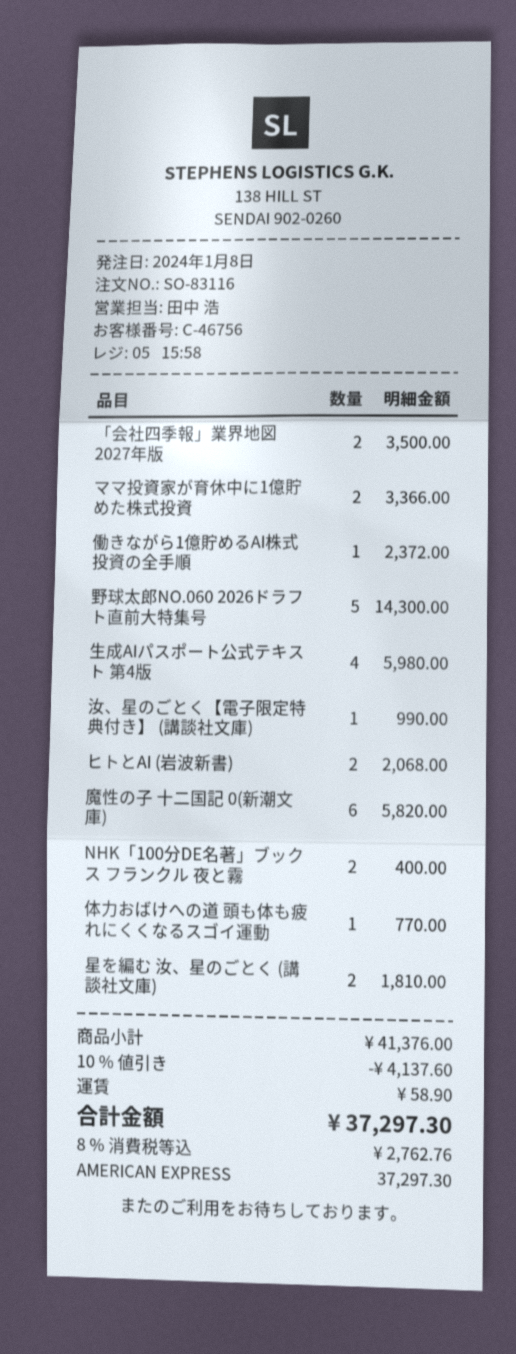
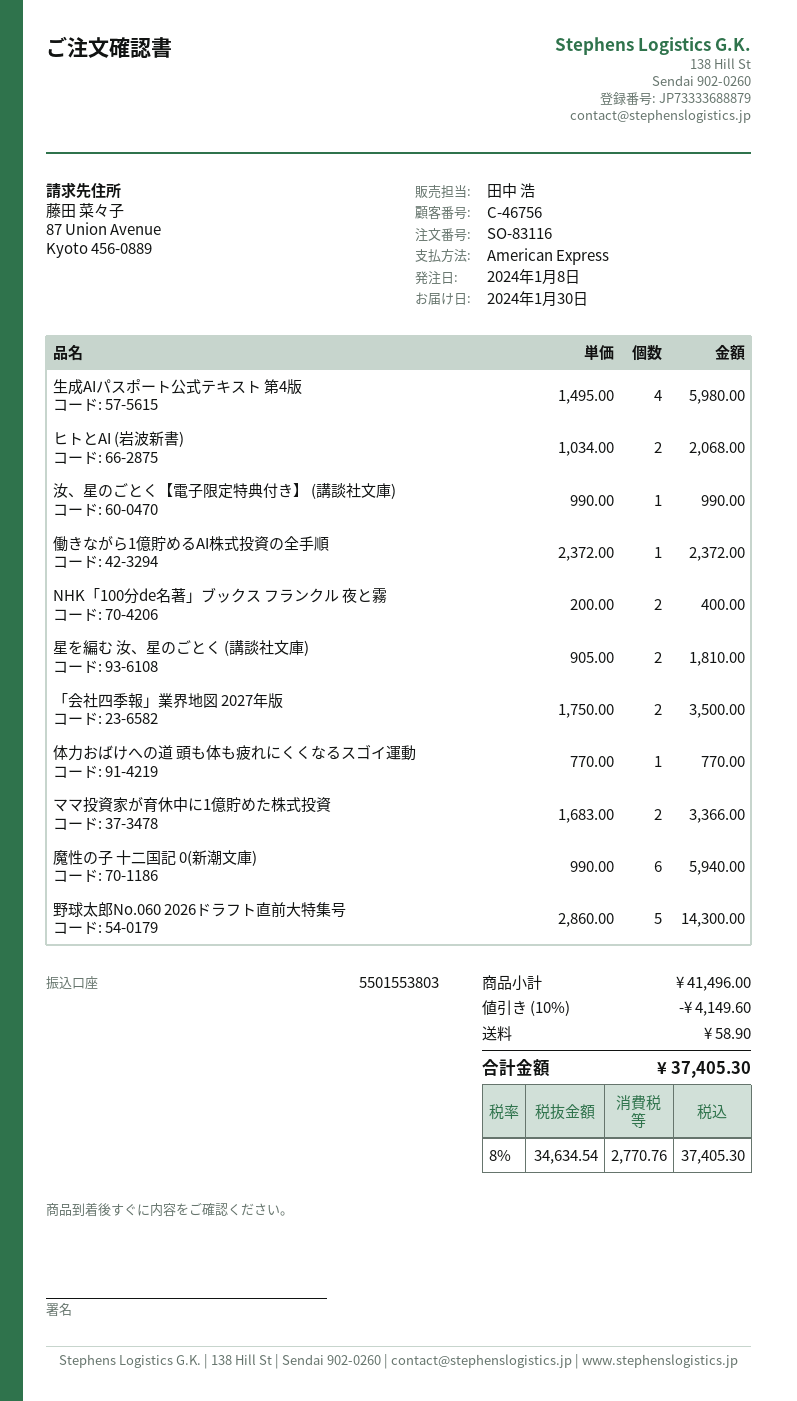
魔性の子 十二国記 0(新潮文庫): 6 for 5820.00 -> 6 for 5940.00
subtotal: 41376.00 -> 41496.00
discount: 10% = 4137.60 -> 10% = 4149.60
tax: 8% = 2762.76 -> 8% = 2770.76
total: 37297.30 -> 37405.30

